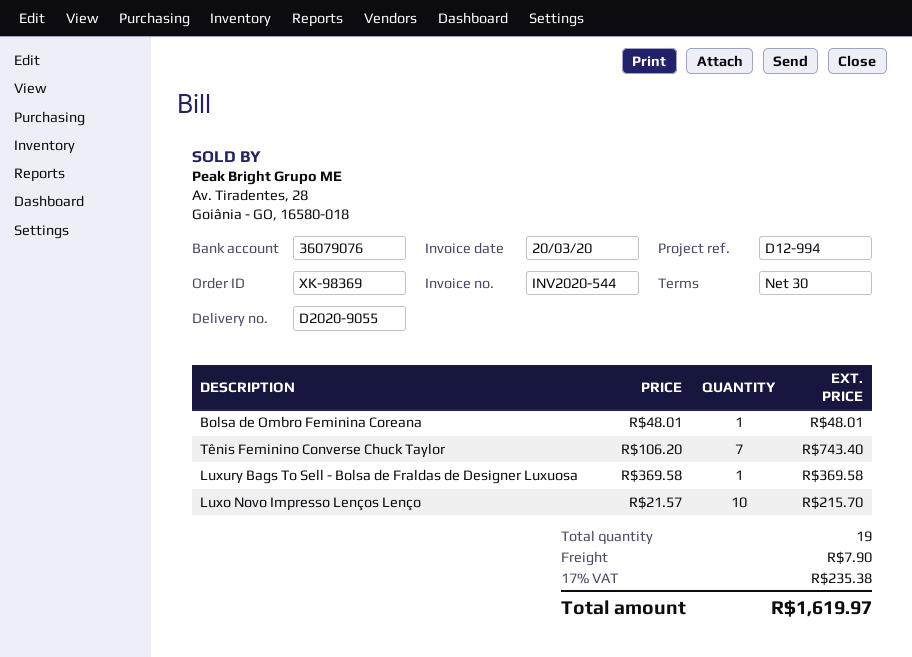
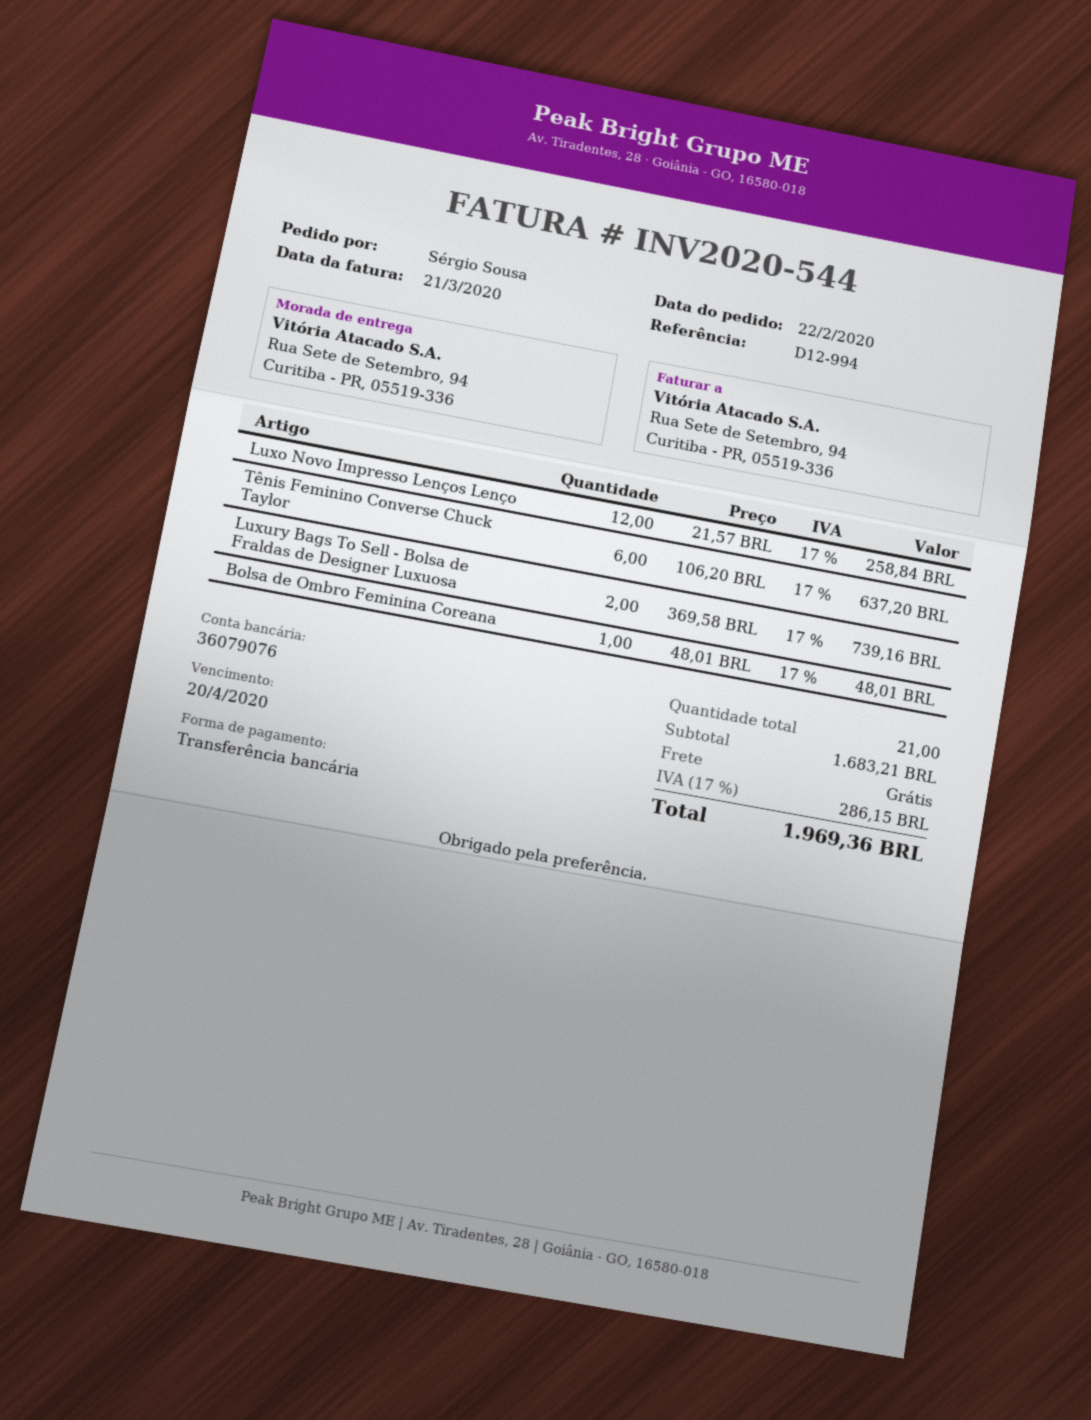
invoice date: 2020-03-20 -> 2020-03-21
Tênis Feminino Converse Chuck Taylor: 7 x 106.20 = 743.40 -> 6 x 106.20 = 637.20
Luxury Bags To Sell - Bolsa de Fraldas de Designer Luxuosa: 1 x 369.58 = 369.58 -> 2 x 369.58 = 739.16
Luxo Novo Impresso Lenços Lenço: 10 x 21.57 = 215.70 -> 12 x 21.57 = 258.84
total quantity: 19 -> 21
shipping: 7.90 -> 0.00
tax: 17% = 235.38 -> 17% = 286.15
total: 1619.97 -> 1969.36

